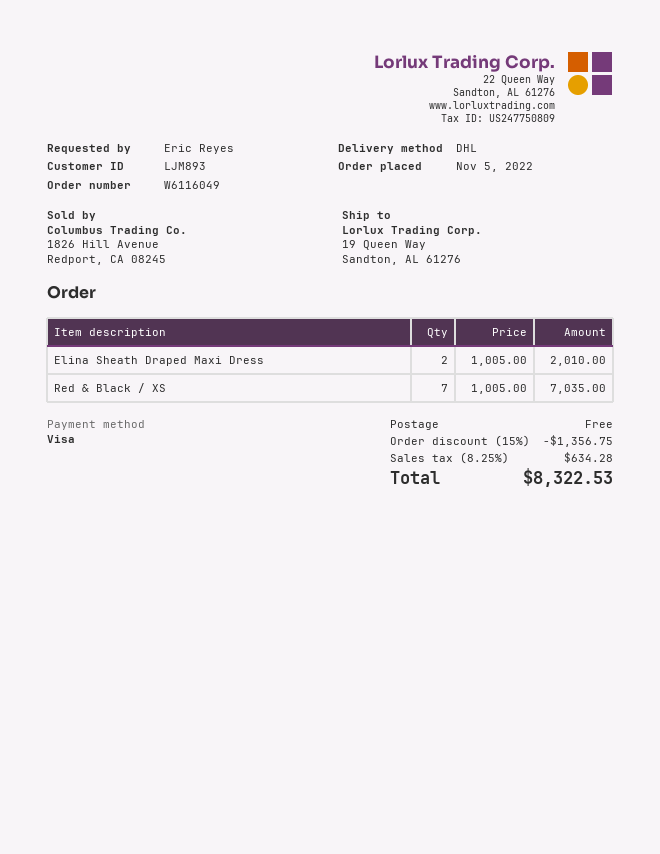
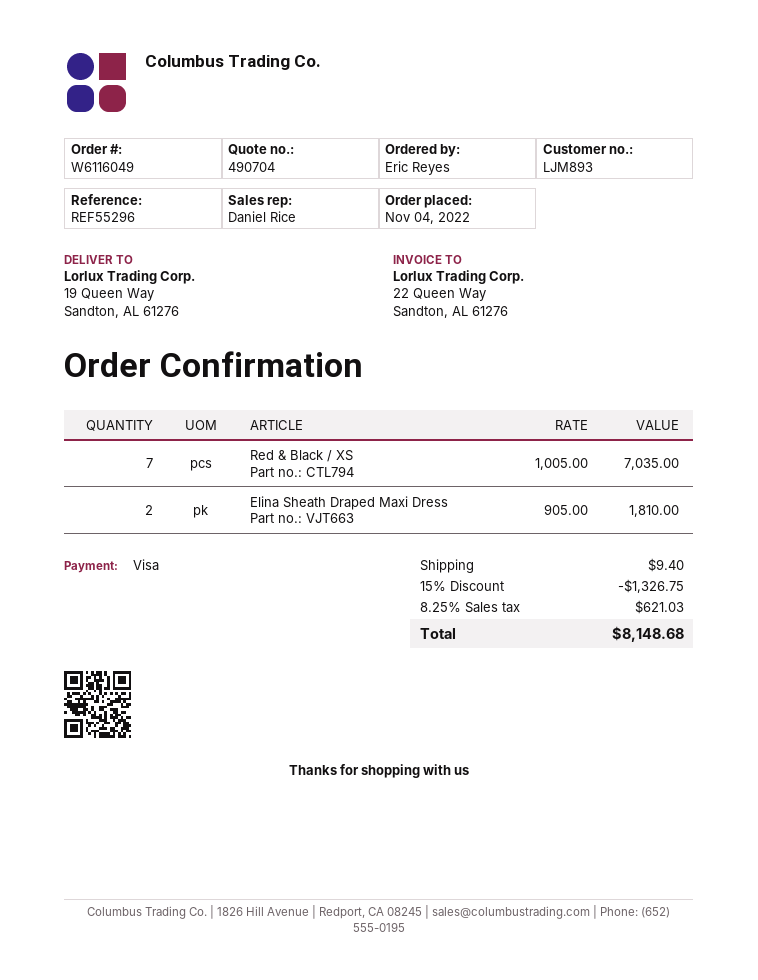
order date: 2022-11-05 -> 2022-11-04
Elina Sheath Draped Maxi Dress: 2 x 1005.00 = 2010.00 -> 2 x 905.00 = 1810.00
discount: 15% = 1356.75 -> 15% = 1326.75
shipping: 0.00 -> 9.40
tax: 8.25% = 634.28 -> 8.25% = 621.03
total: 8322.53 -> 8148.68

